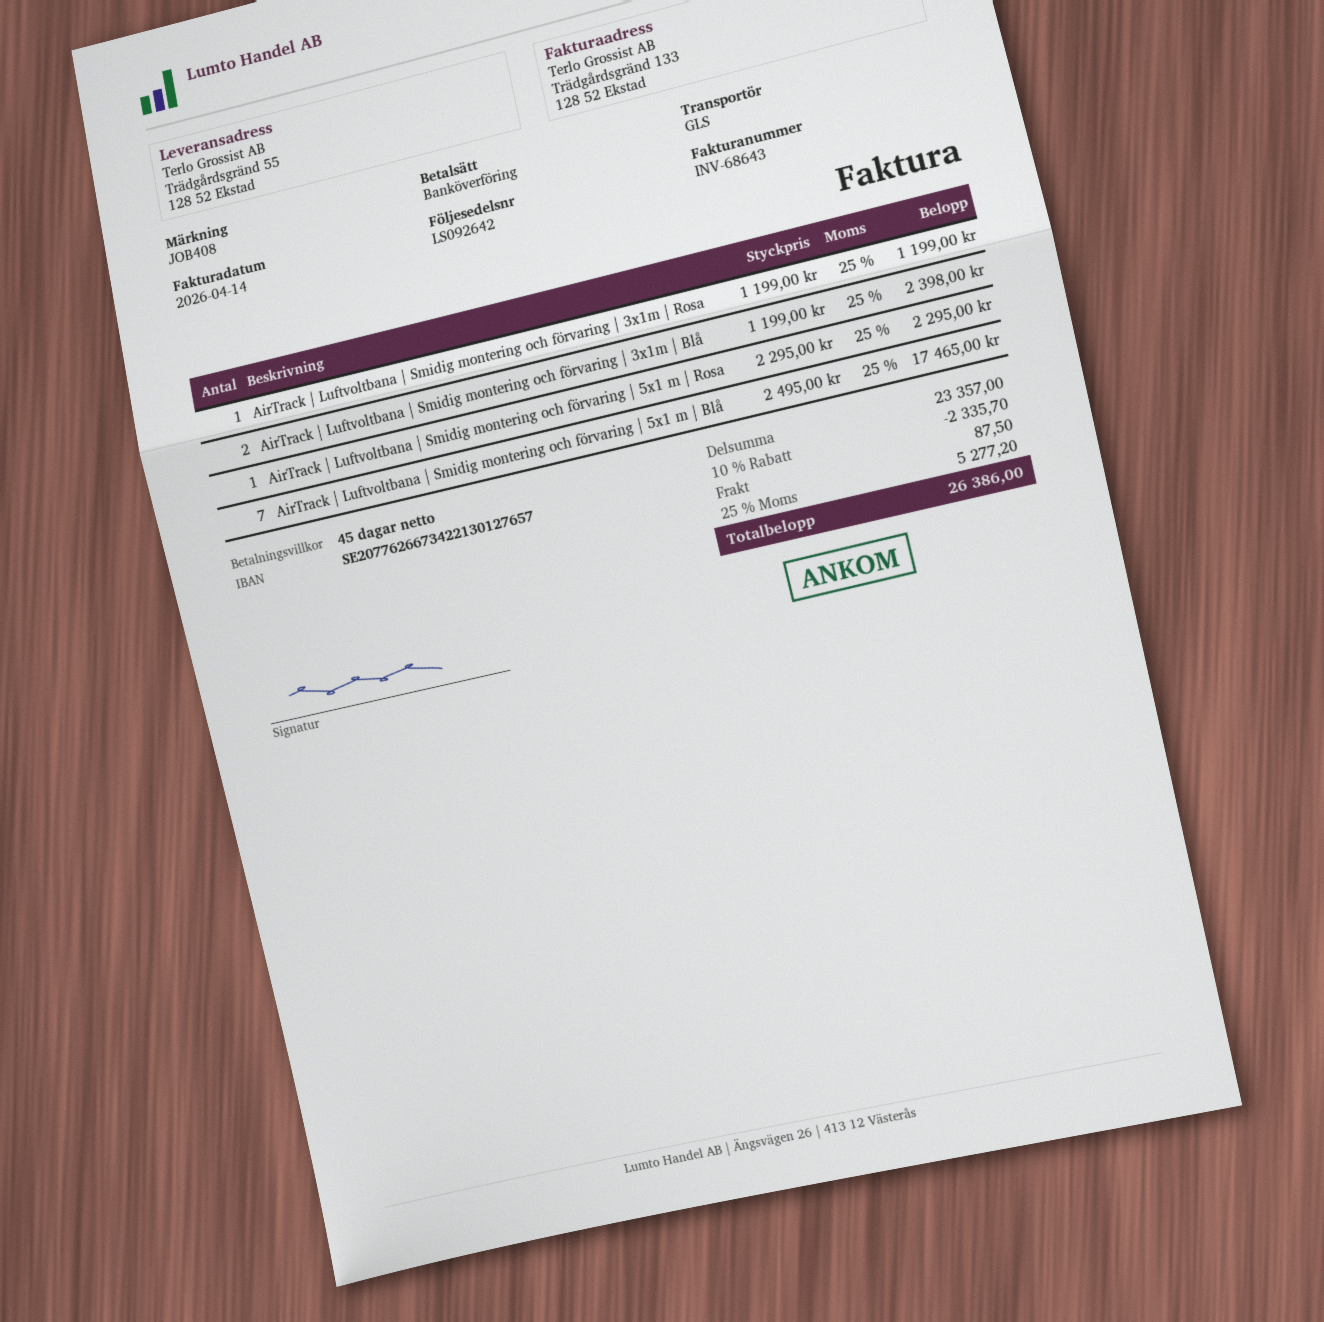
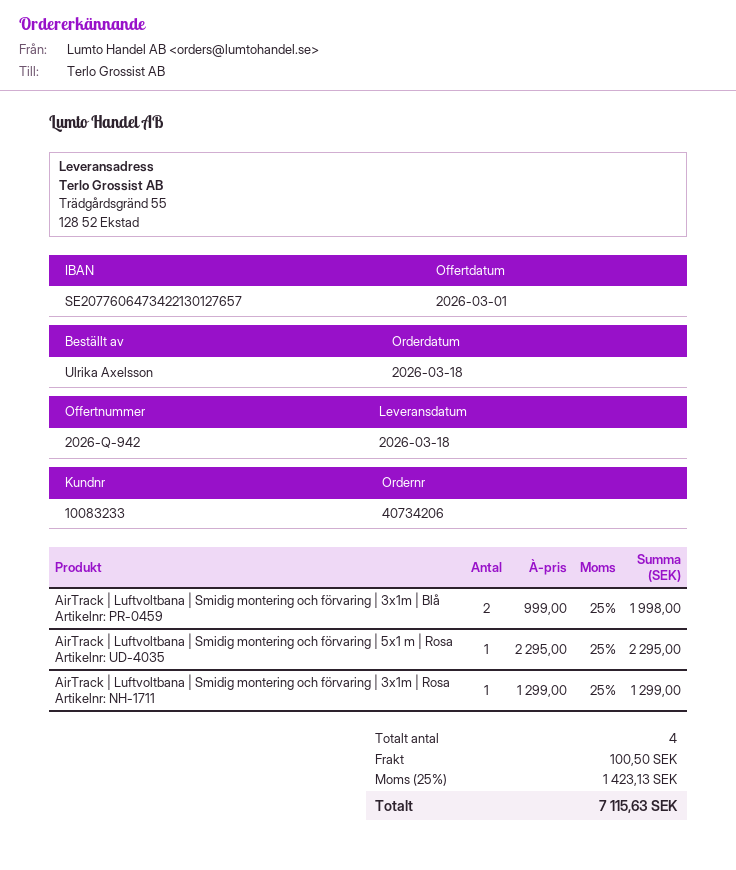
bank account: SE2077626673422130127657 -> SE2077606473422130127657
AirTrack | Luftvoltbana | Smidig montering och förvaring | 3x1m | Rosa: 1 x 1199.00 = 1199.00 -> 1 x 1299.00 = 1299.00
AirTrack | Luftvoltbana | Smidig montering och förvaring | 3x1m | Blå: 2 x 1199.00 = 2398.00 -> 2 x 999.00 = 1998.00
AirTrack | Luftvoltbana | Smidig montering och förvaring | 5x1 m | Blå: 7 x 2495.00 = 17465.00 -> none
discount: 10% = 2335.70 -> none
shipping: 87.50 -> 100.50
tax: 25% = 5277.20 -> 25% = 1423.13
total: 26386.00 -> 7115.63

